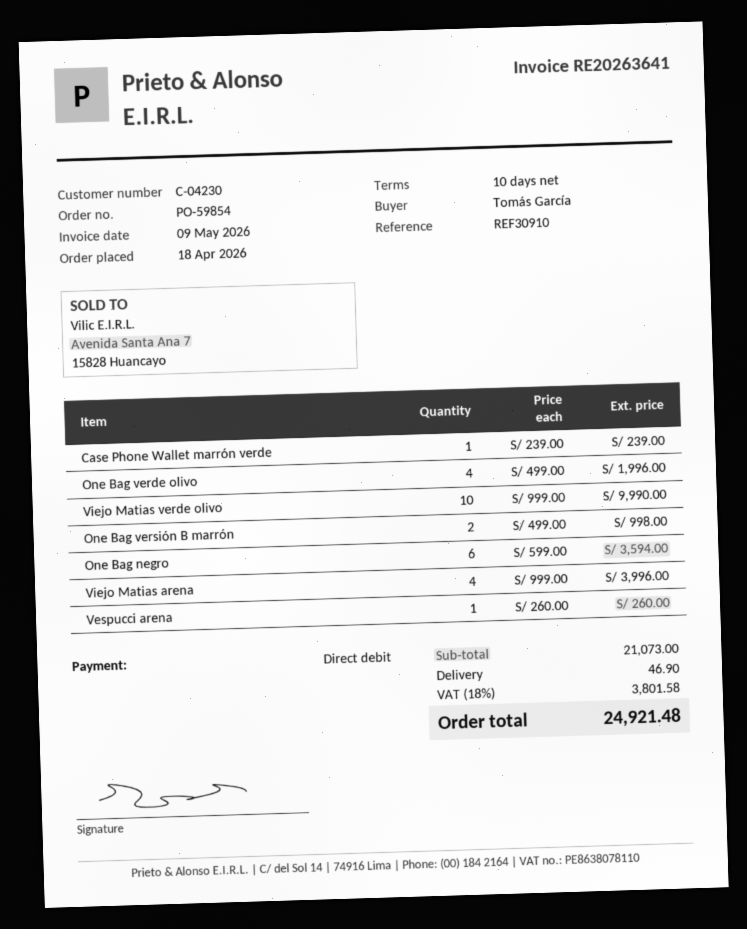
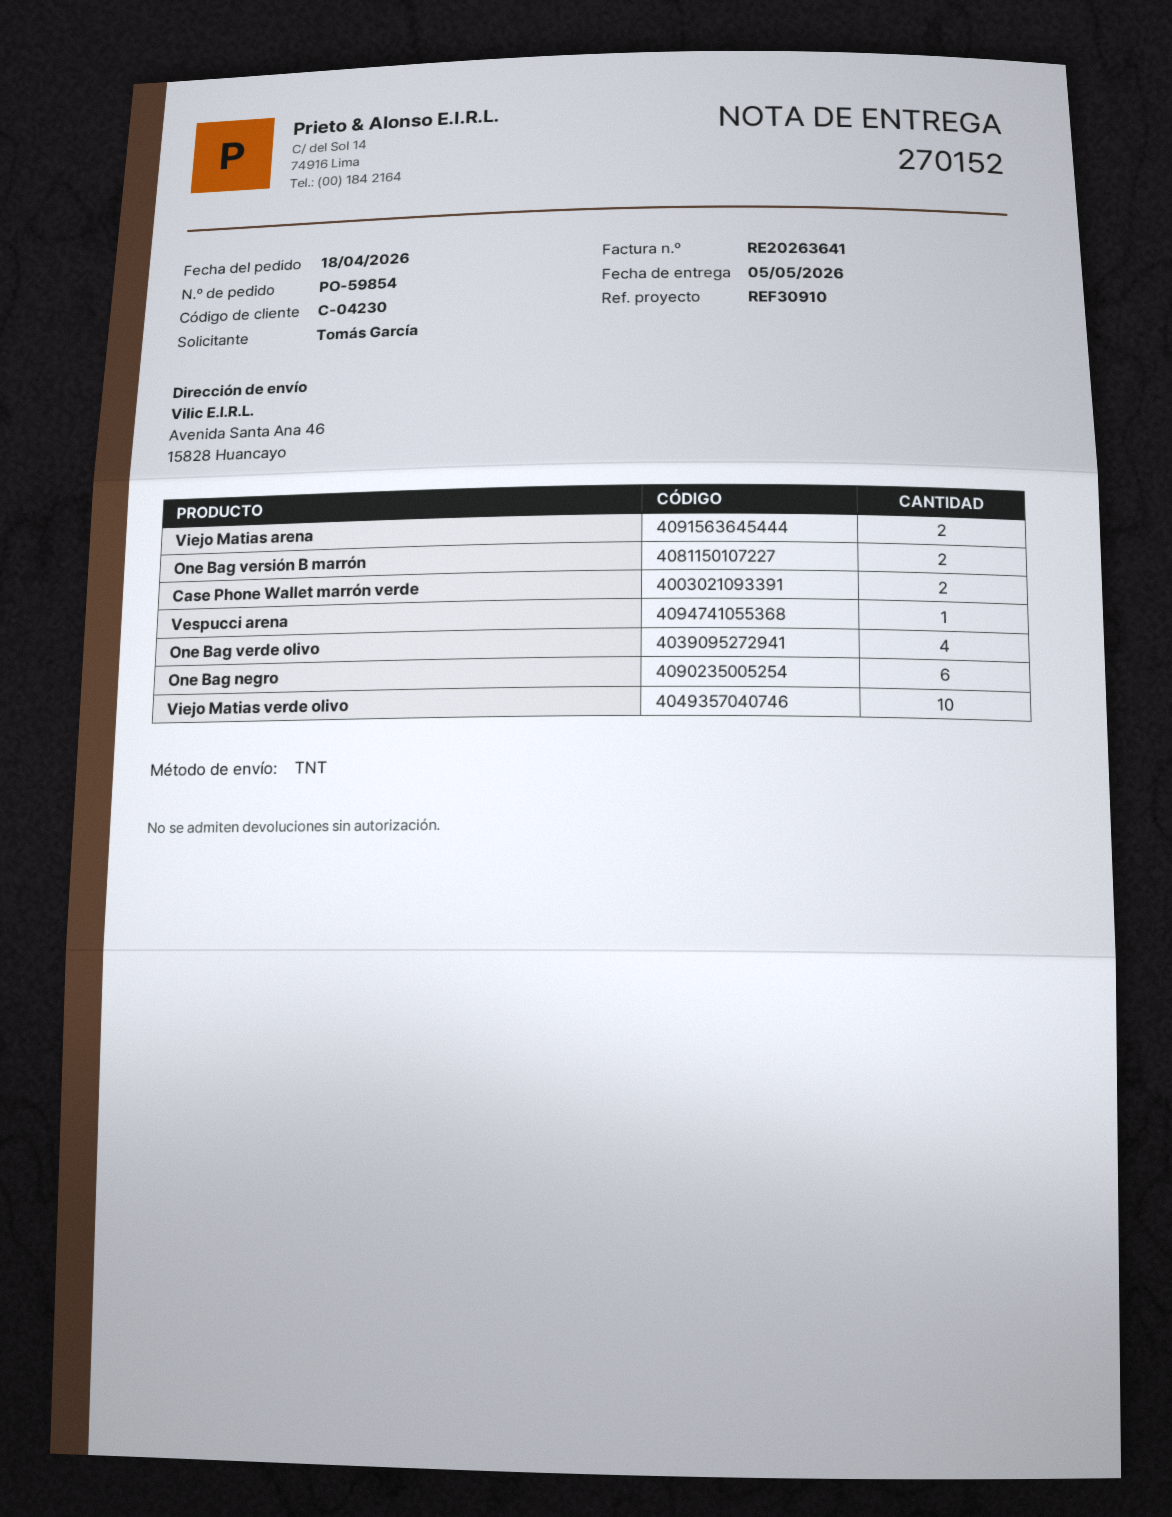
Case Phone Wallet marrón verde: 1 -> 2
Viejo Matias arena: 4 -> 2

